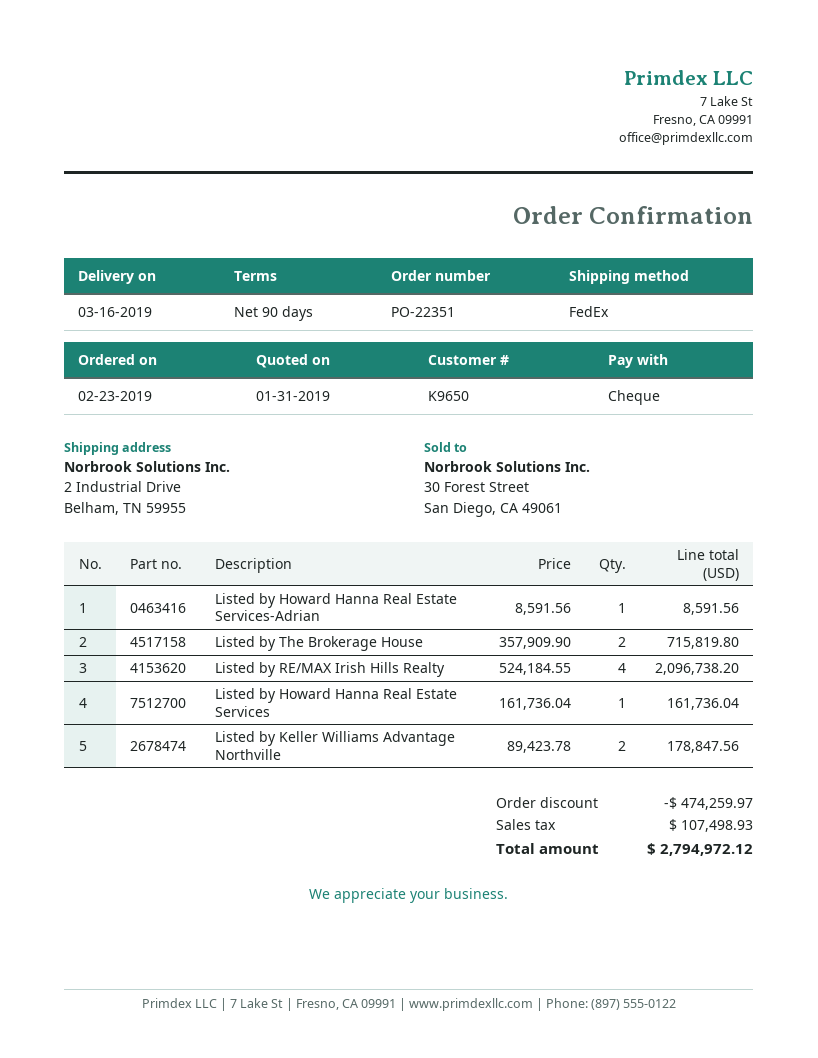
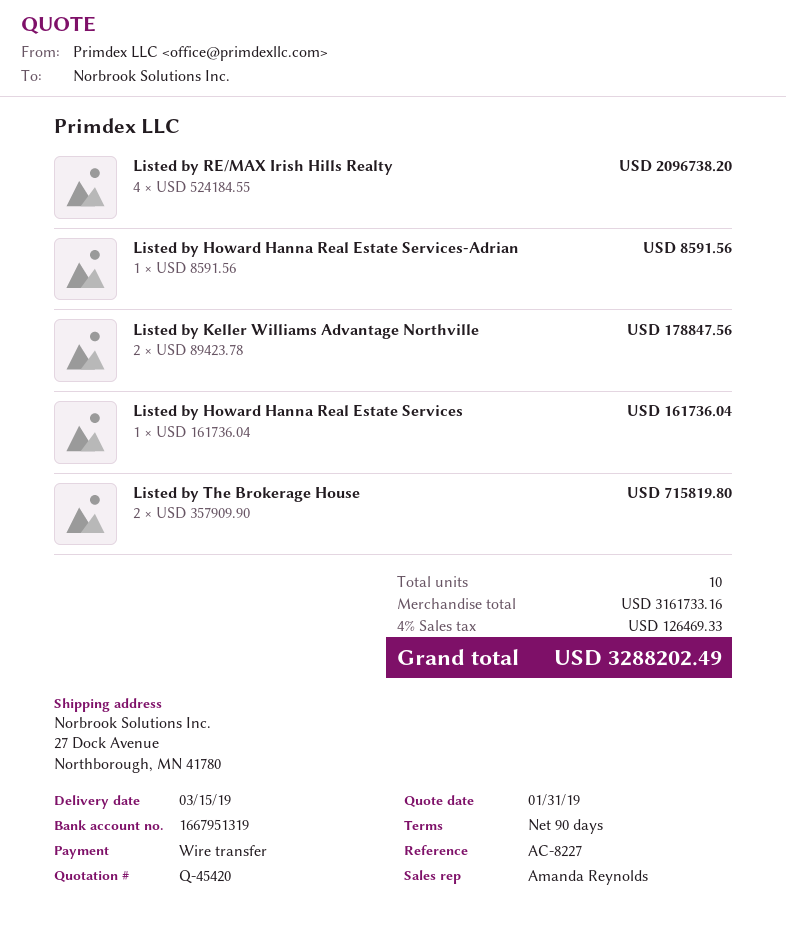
delivery date: 2019-03-16 -> 2019-03-15
payment method: cheque -> bank transfer
ship to: 2 Industrial Drive, Belham, TN 59955 -> 27 Dock Avenue, Northborough, MN 41780
discount: 474259.97 -> none
tax: 107498.93 -> 126469.33
total: 2794972.12 -> 3288202.49

